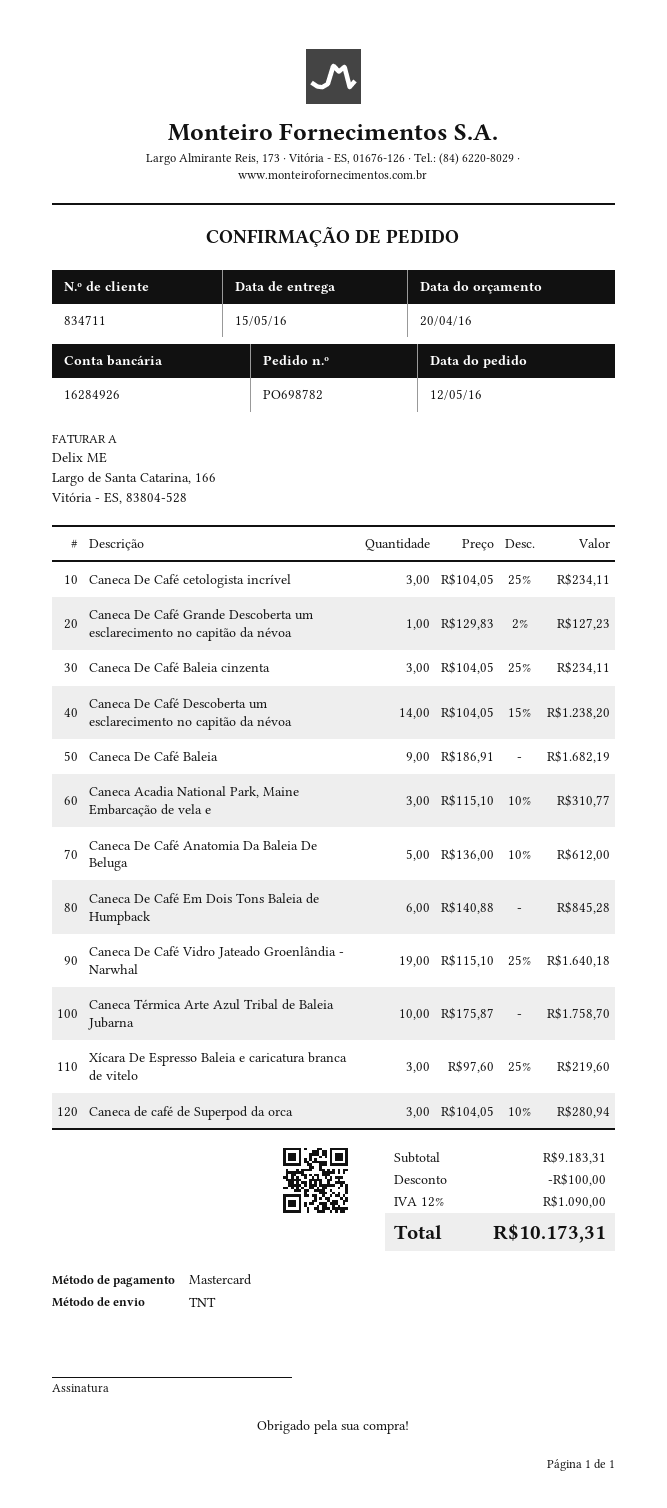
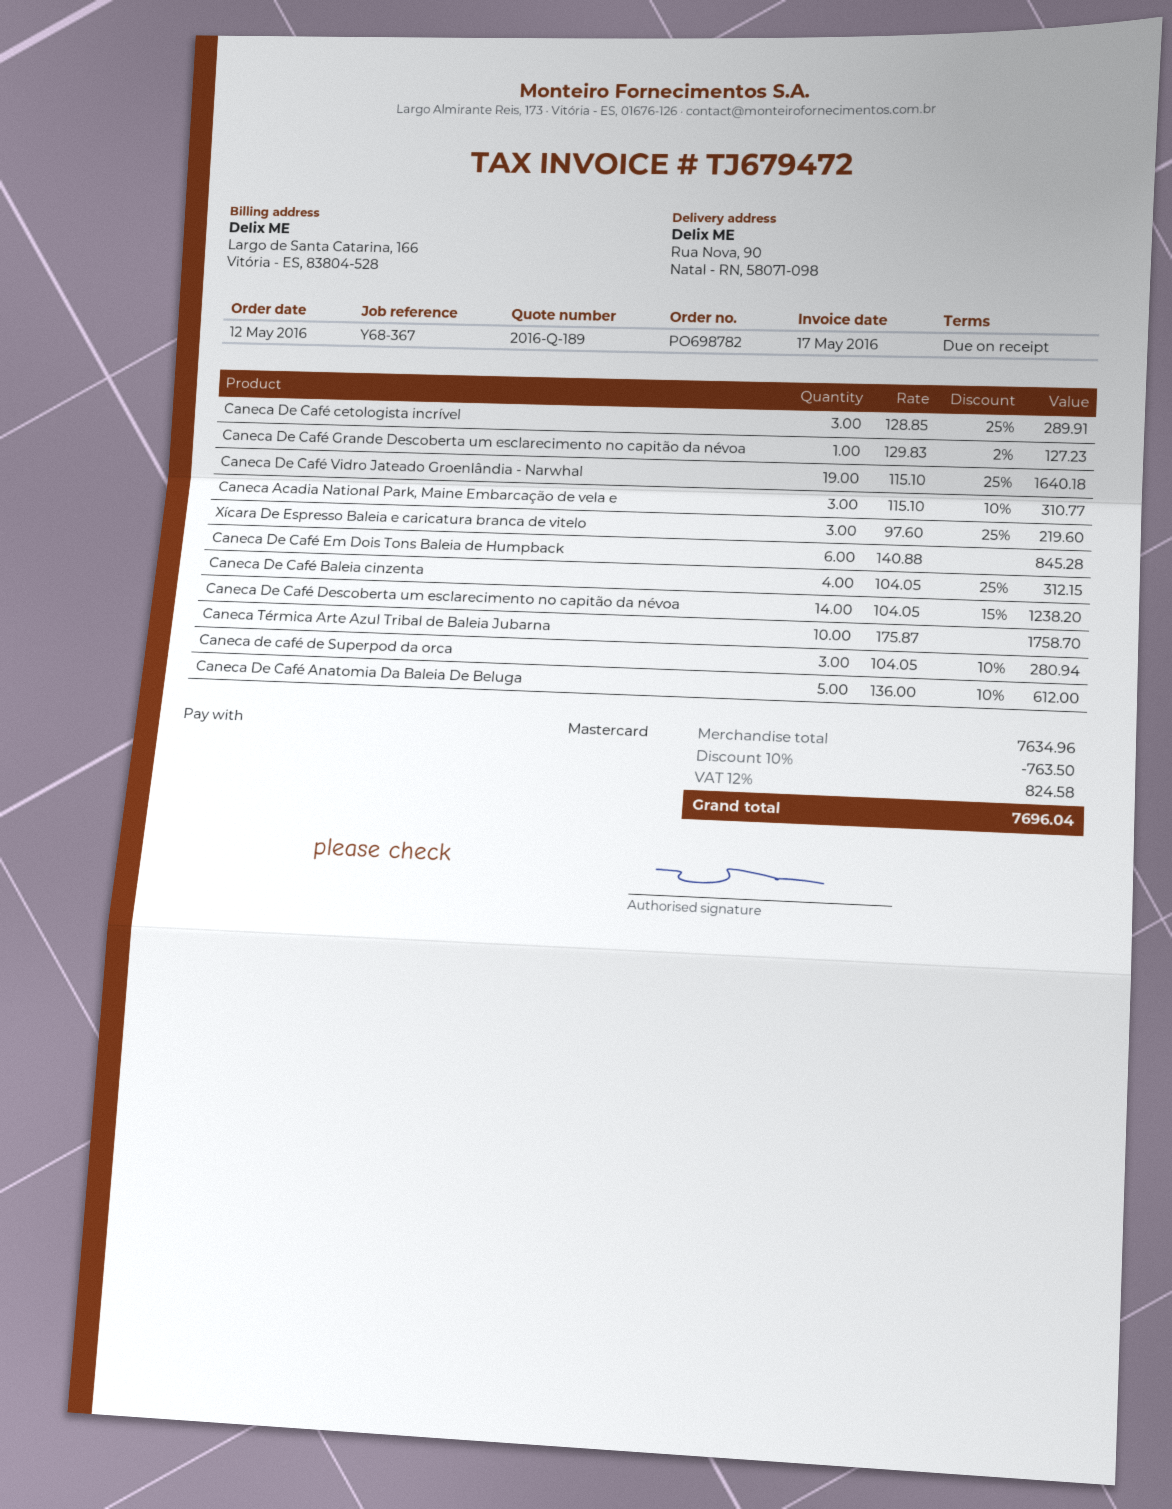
Caneca De Café cetologista incrível: 3 x 104.05 - 25% = 234.11 -> 3 x 128.85 - 25% = 289.91
Caneca De Café Baleia cinzenta: 3 x 104.05 - 25% = 234.11 -> 4 x 104.05 - 25% = 312.15
Caneca De Café Baleia: 9 x 186.91 = 1682.19 -> none
subtotal: 9183.31 -> 7634.96
discount: 100.00 -> 763.50
tax: 12% = 1090.00 -> 12% = 824.58
total: 10173.31 -> 7696.04

